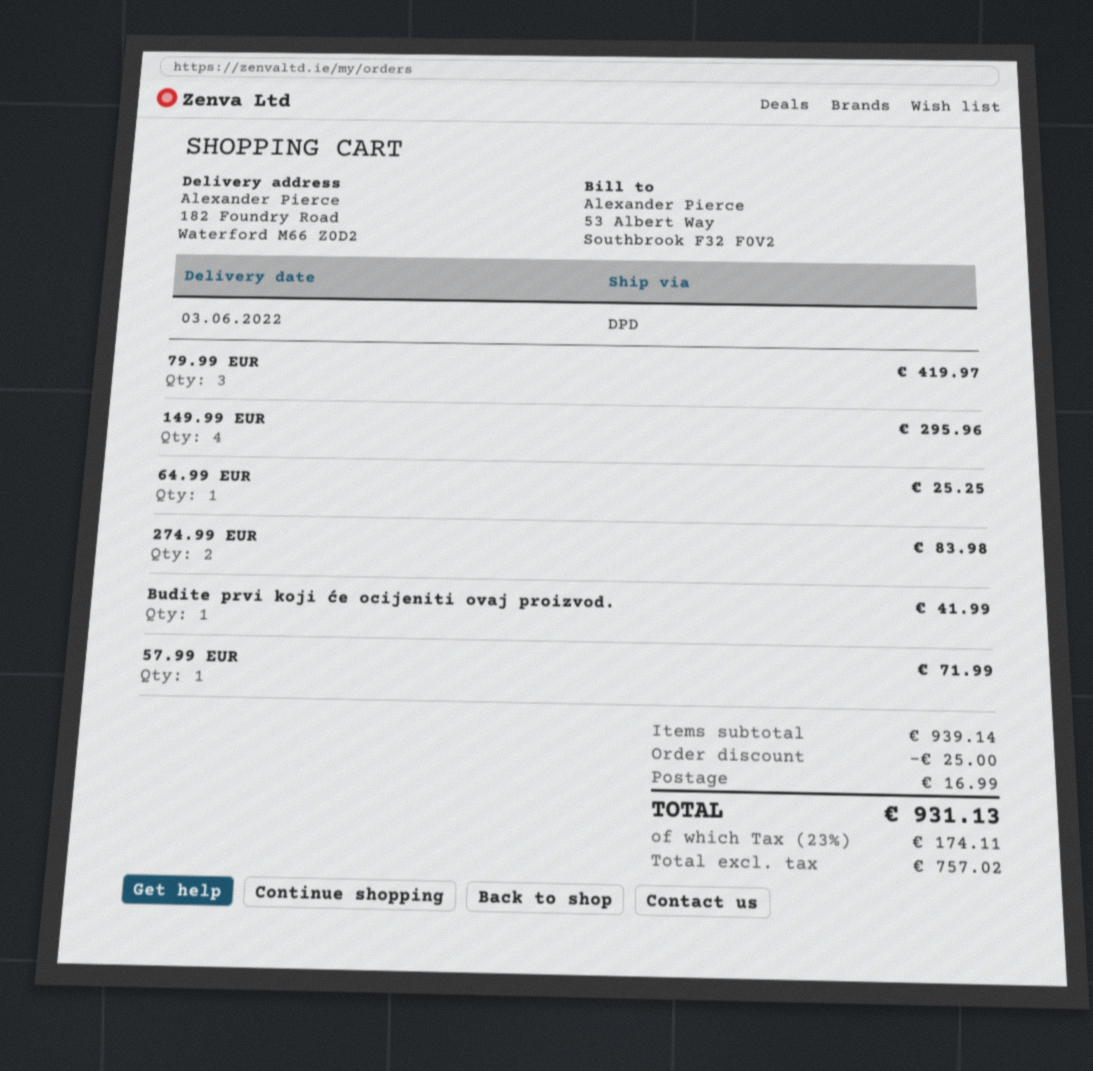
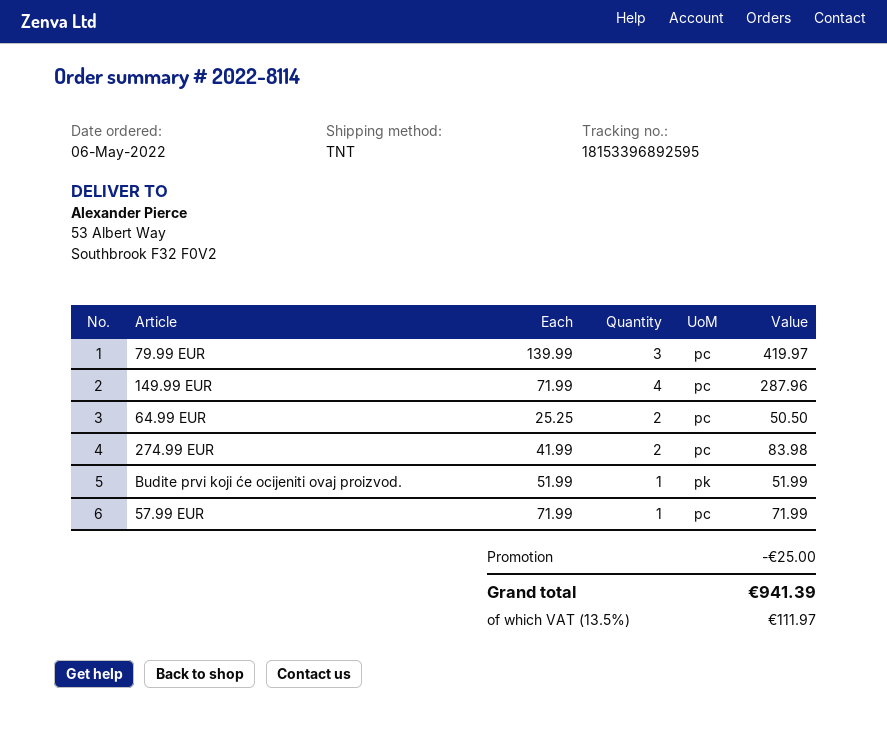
shipping method: DPD -> TNT
ship to: 182 Foundry Road, Waterford M66 Z0D2 -> 53 Albert Way, Southbrook F32 F0V2
149.99 EUR: 4 for 295.96 -> 4 for 287.96
64.99 EUR: 1 for 25.25 -> 2 for 50.50
Budite prvi koji će ocijeniti ovaj proizvod.: 1 for 41.99 -> 1 for 51.99
shipping: 16.99 -> none
tax: 23% = 174.11 -> 13.5% = 111.97
total: 931.13 -> 941.39

